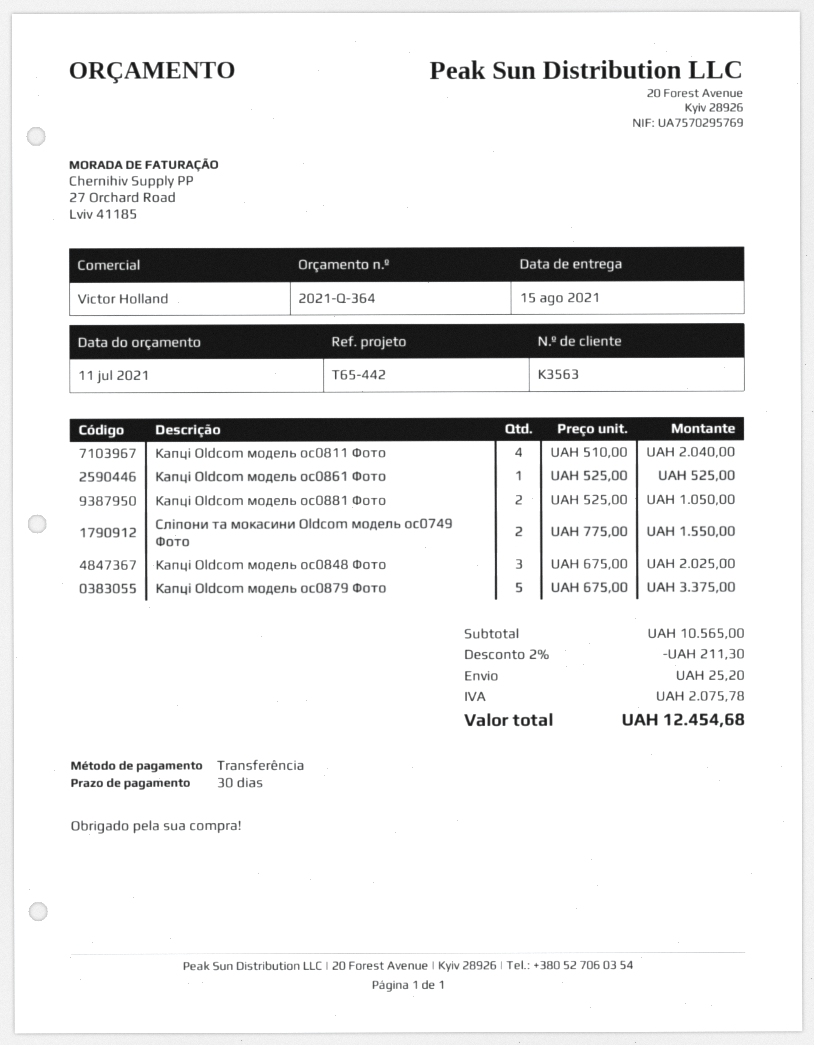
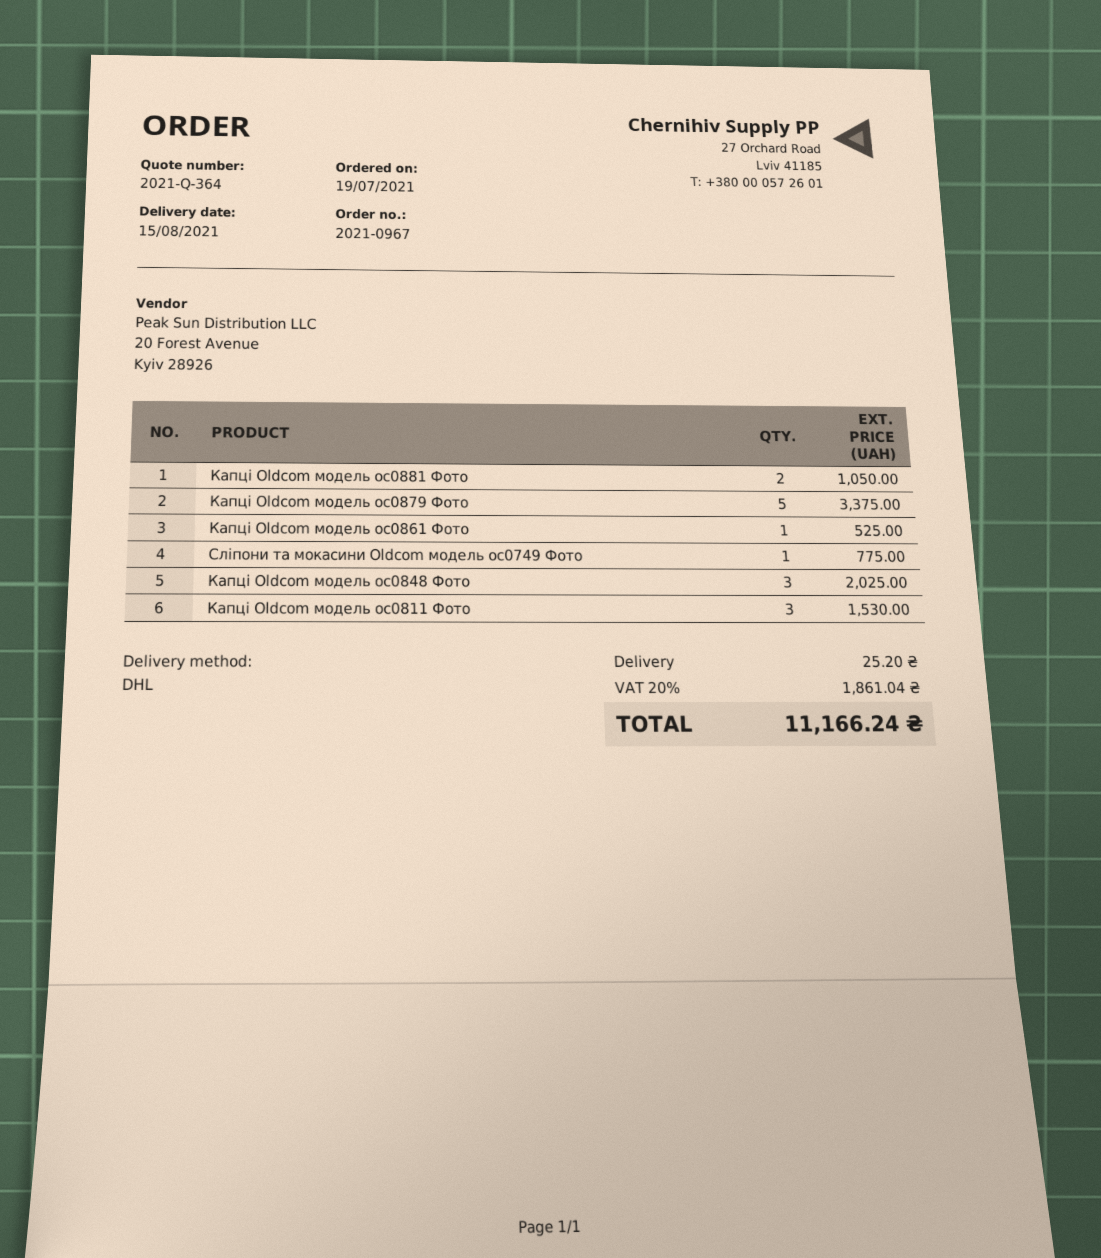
Капці Oldcom модель oc0811 Фото: 4 for 2040.00 -> 3 for 1530.00
Сліпони та мокасини Oldcom модель oc0749 Фото: 2 for 1550.00 -> 1 for 775.00
discount: 2% = 211.30 -> none
tax: 2075.78 -> 1861.04
total: 12454.68 -> 11166.24

